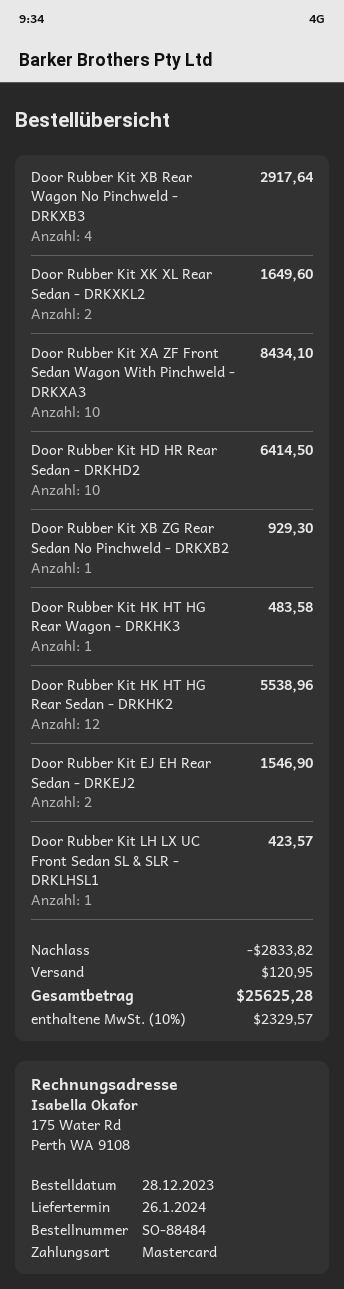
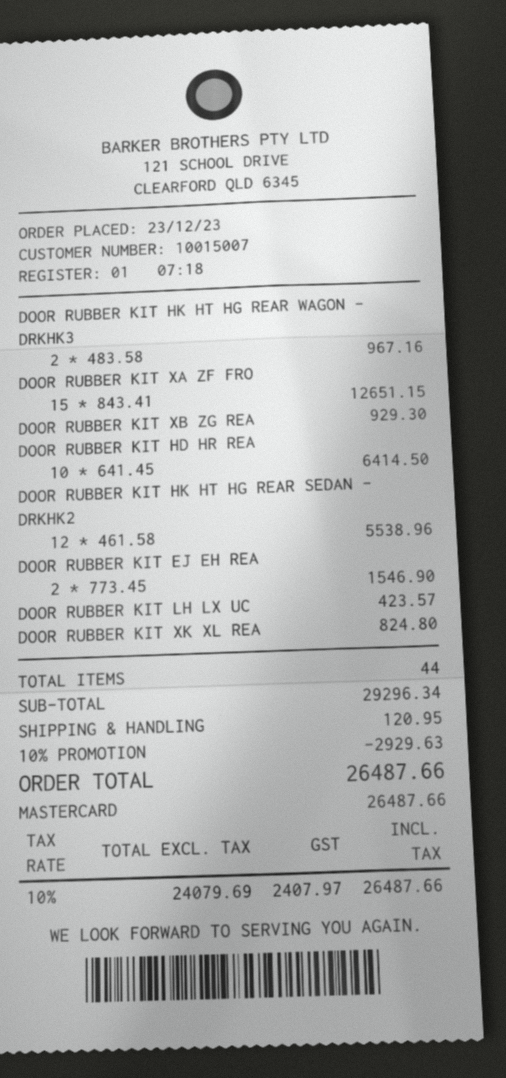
order date: 2023-12-28 -> 2023-12-23
Door Rubber Kit XB Rear Wagon No Pinchweld - DRKXB3: 4 for 2917.64 -> none
Door Rubber Kit XK XL Rear Sedan - DRKXKL2: 2 for 1649.60 -> 1 for 824.80
Door Rubber Kit XA ZF Front Sedan Wagon With Pinchweld - DRKXA3: 10 for 8434.10 -> 15 for 12651.15
Door Rubber Kit HK HT HG Rear Wagon - DRKHK3: 1 for 483.58 -> 2 for 967.16
discount: 2833.82 -> 2929.63
tax: 10% = 2329.57 -> 10% = 2407.97
total: 25625.28 -> 26487.66

